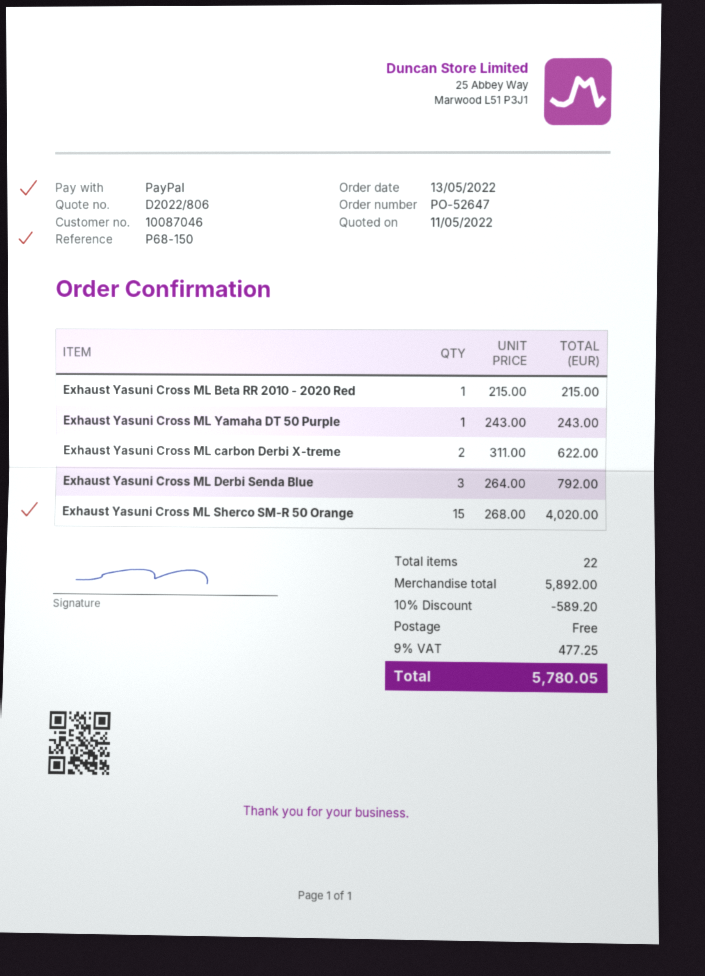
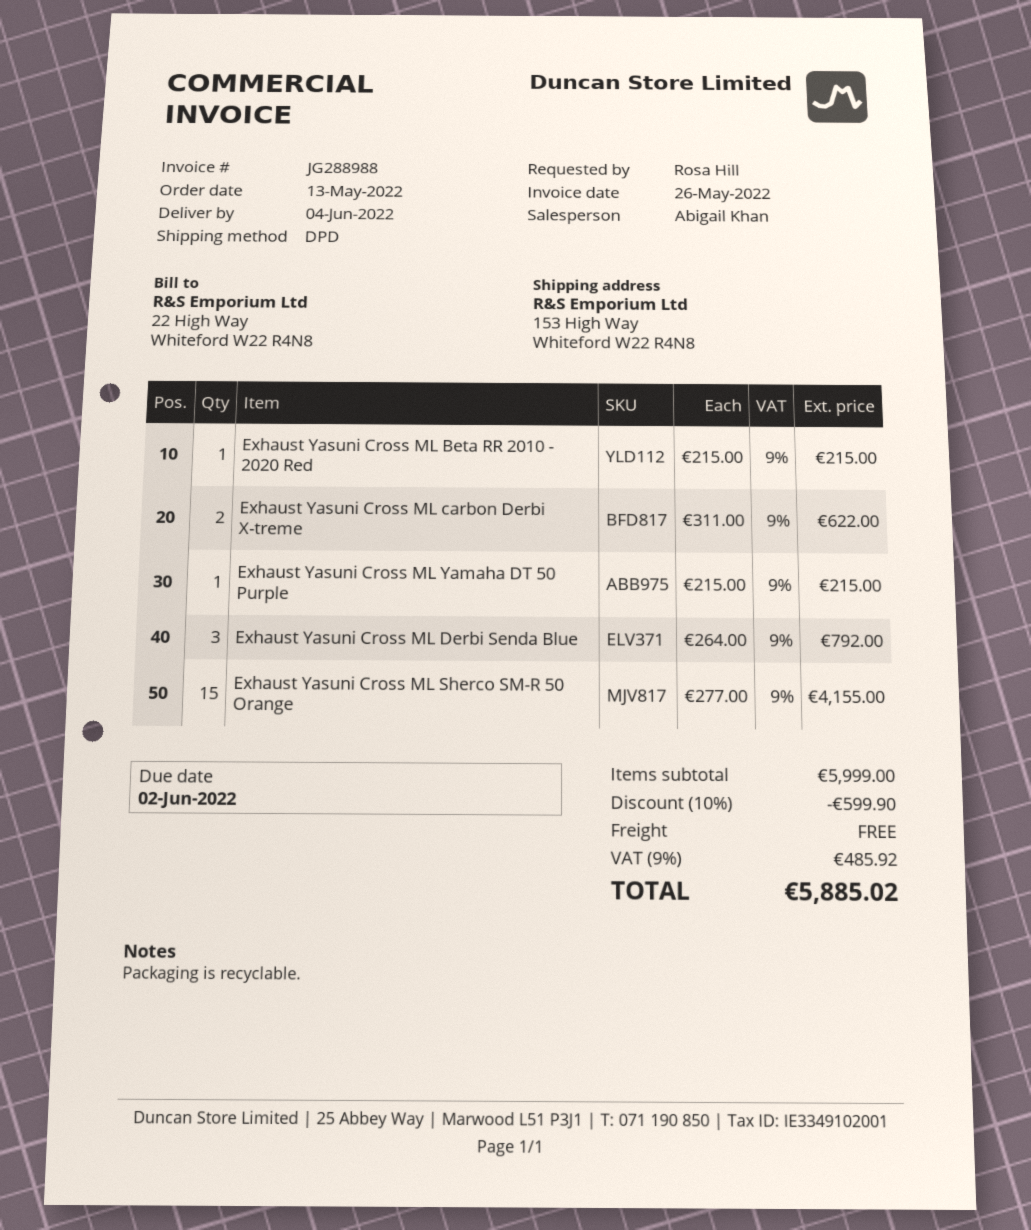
Exhaust Yasuni Cross ML Yamaha DT 50 Purple: 1 x 243.00 = 243.00 -> 1 x 215.00 = 215.00
Exhaust Yasuni Cross ML Sherco SM-R 50 Orange: 15 x 268.00 = 4020.00 -> 15 x 277.00 = 4155.00
subtotal: 5892.00 -> 5999.00
discount: 10% = 589.20 -> 10% = 599.90
tax: 9% = 477.25 -> 9% = 485.92
total: 5780.05 -> 5885.02

